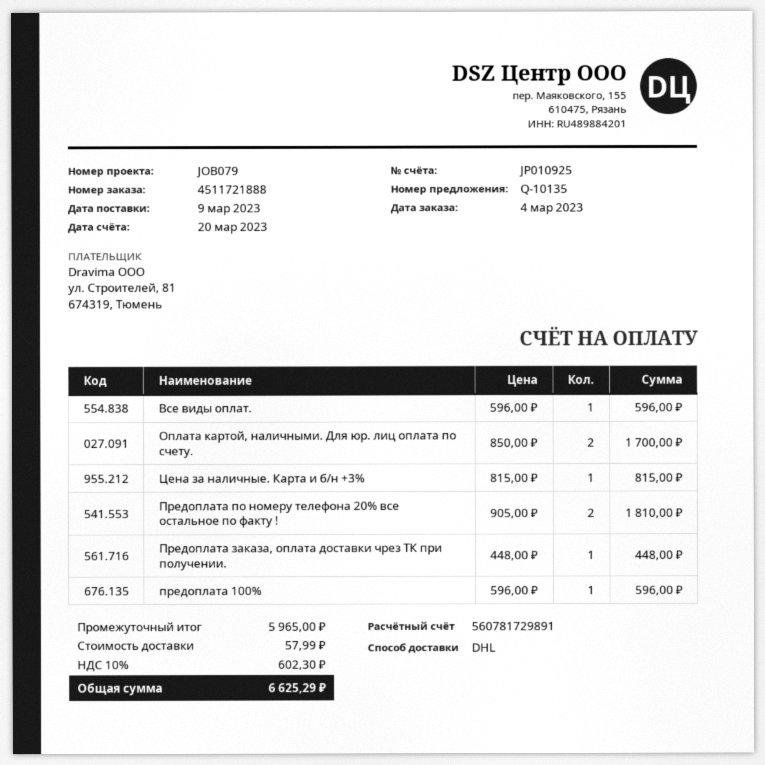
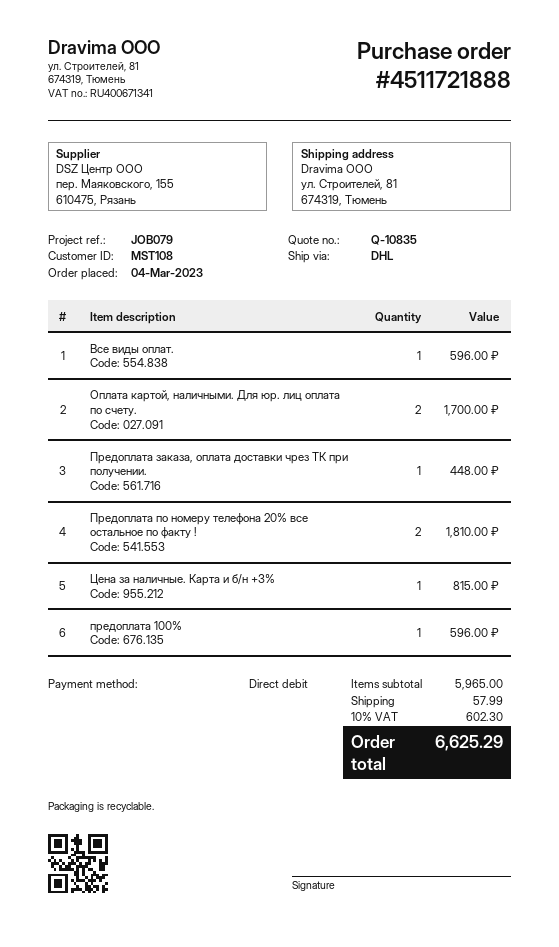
quote number: Q-10135 -> Q-10835

